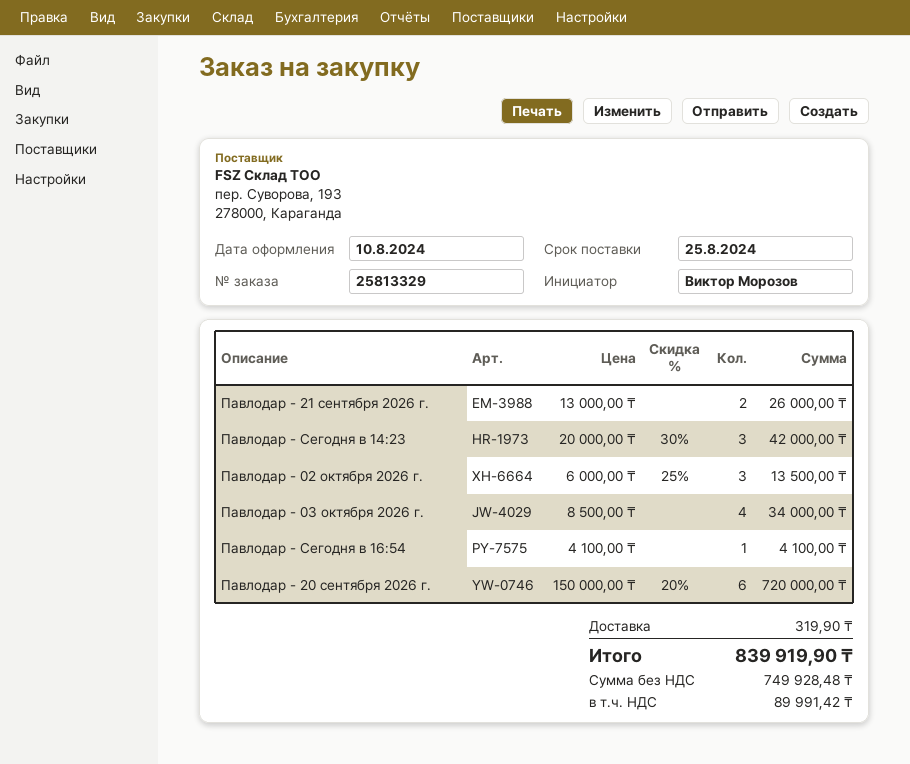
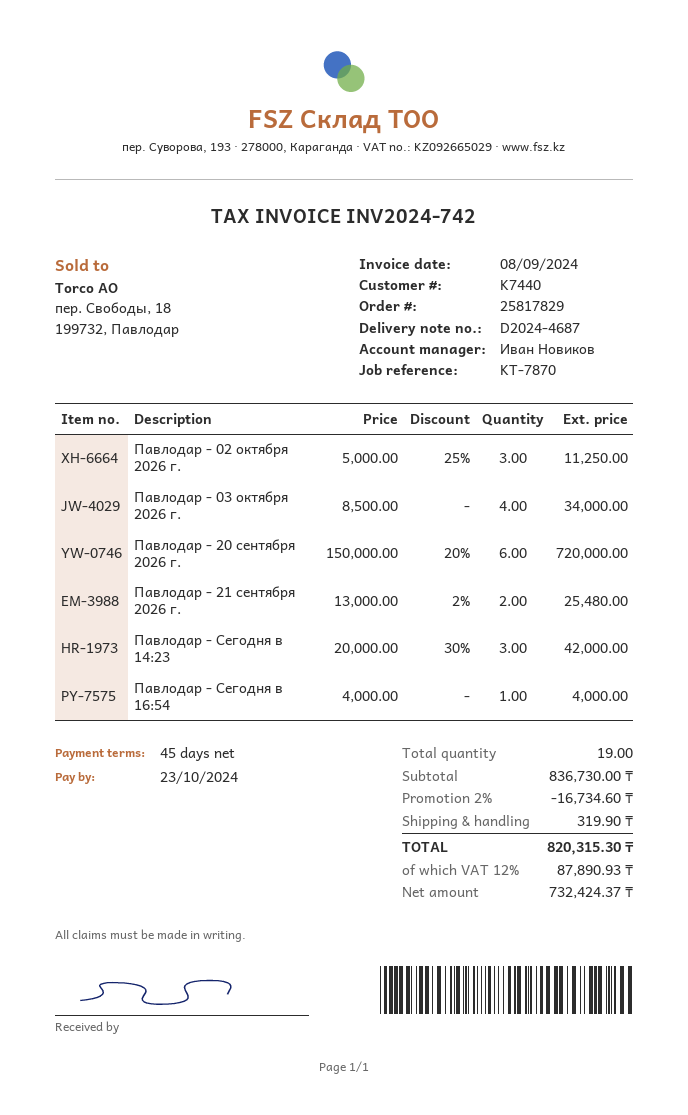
order number: 25813329 -> 25817829
Павлодар - 21 сентября 2026 г.: 2 x 13000.00 = 26000.00 -> 2 x 13000.00 - 2% = 25480.00
Павлодар - 02 октября 2026 г.: 3 x 6000.00 - 25% = 13500.00 -> 3 x 5000.00 - 25% = 11250.00
Павлодар - Сегодня в 16:54: 1 x 4100.00 = 4100.00 -> 1 x 4000.00 = 4000.00
discount: none -> 2% = 16734.60
net: 749928.48 -> 732424.37
tax: 89991.42 -> 87890.93
total: 839919.90 -> 820315.30

